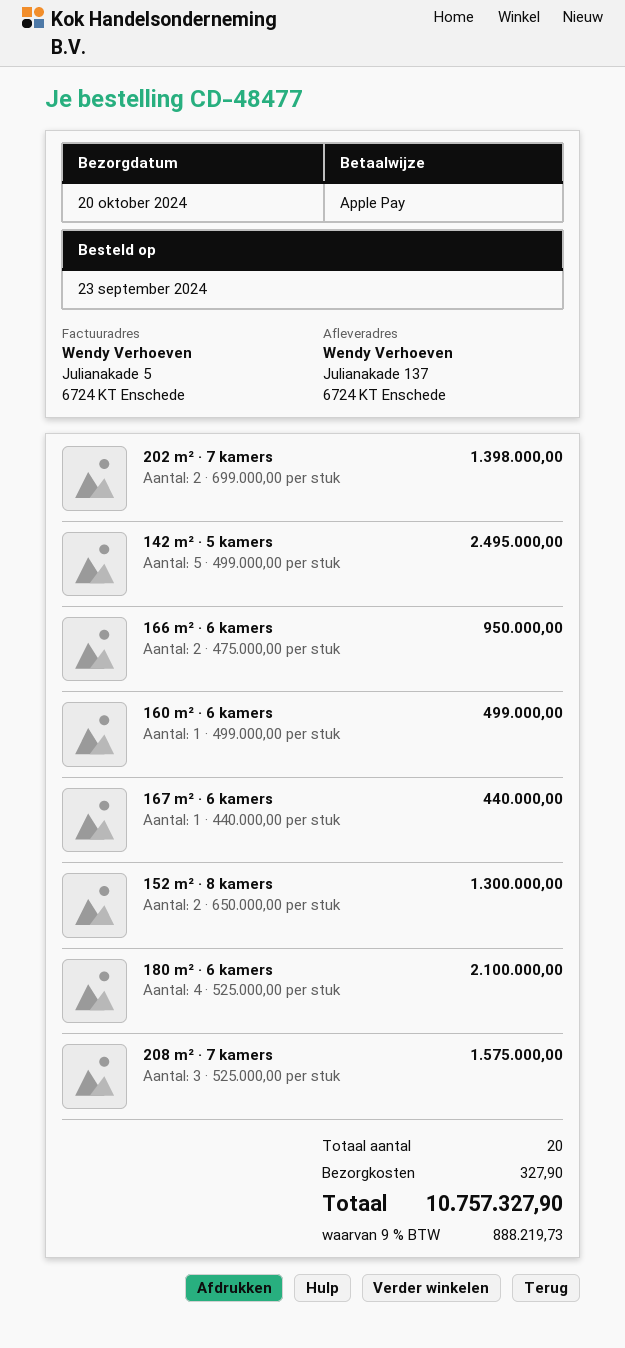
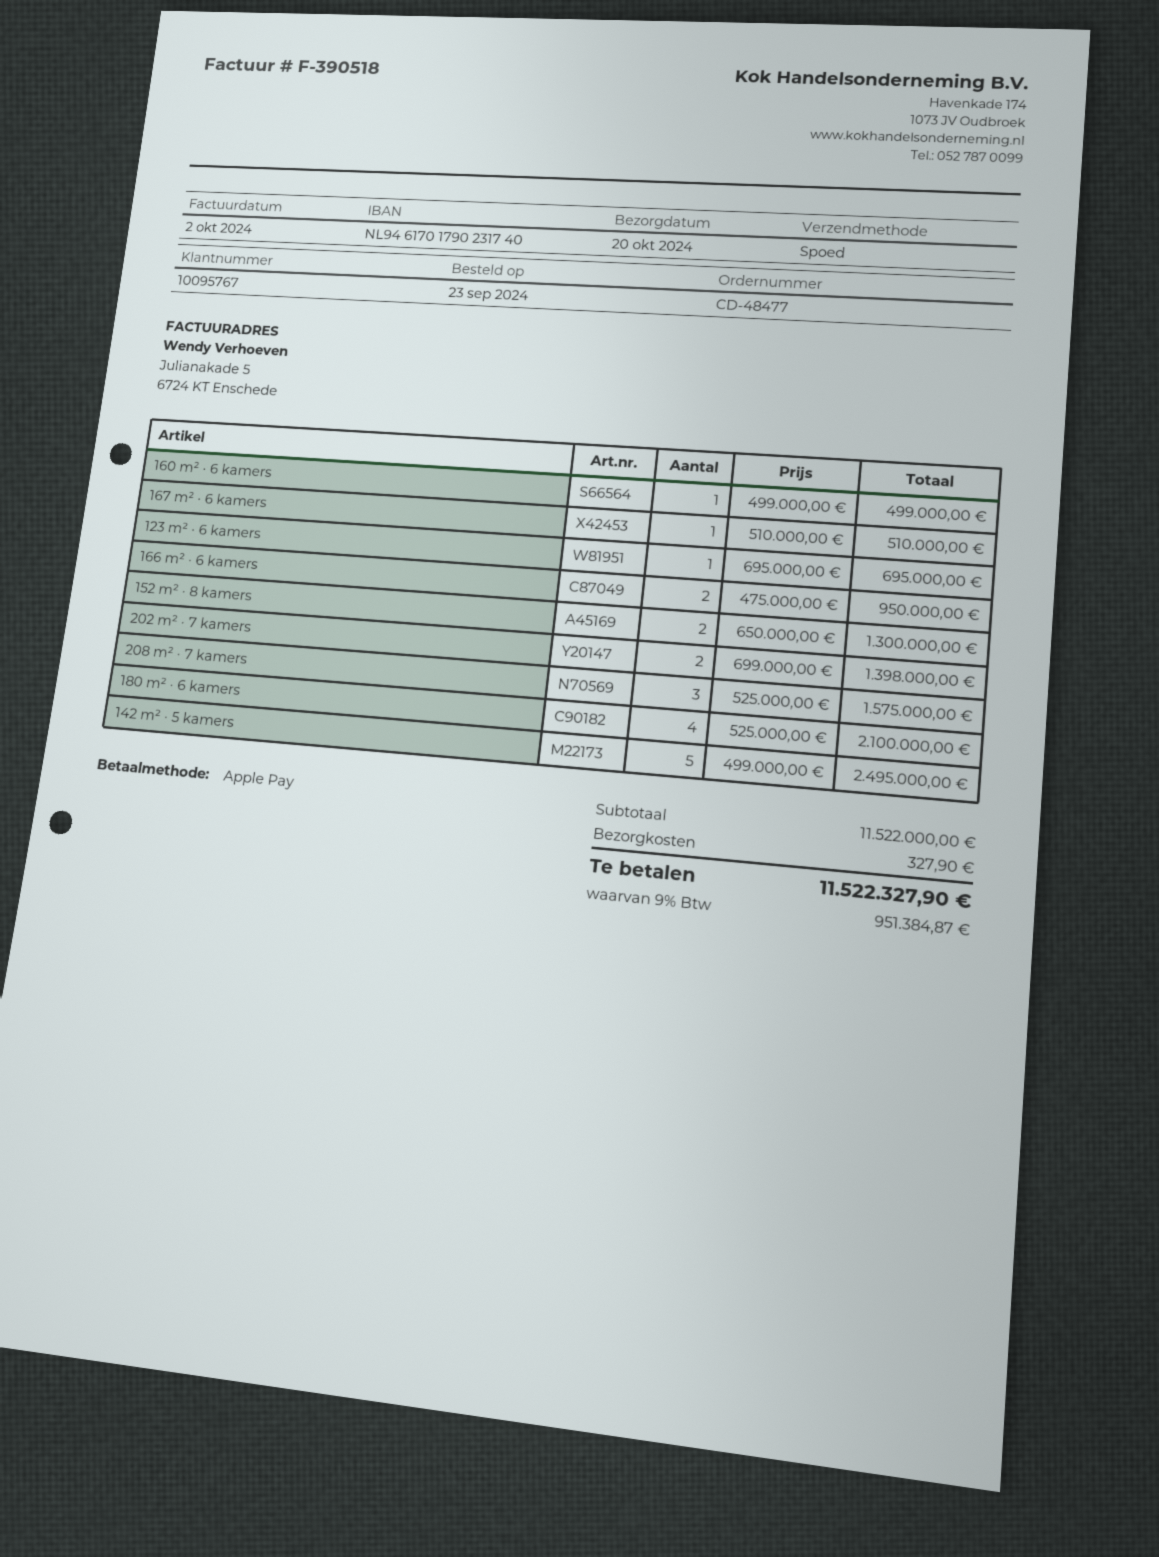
167 m² · 6 kamers: 1 x 440000.00 = 440000.00 -> 1 x 510000.00 = 510000.00
123 m² · 6 kamers: none -> 1 x 695000.00 = 695000.00
tax: 9% = 888219.73 -> 9% = 951384.87
total: 10757327.90 -> 11522327.90

